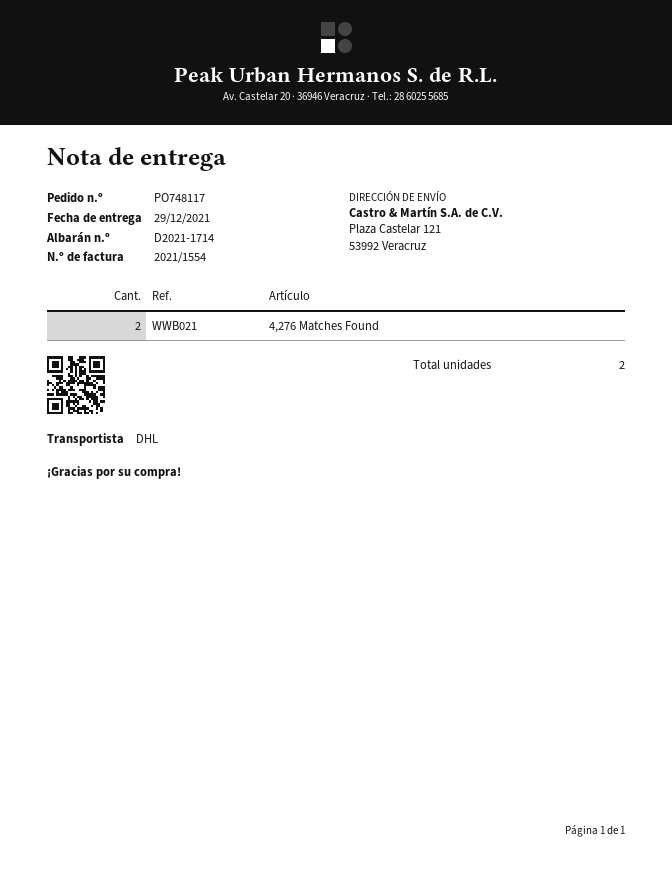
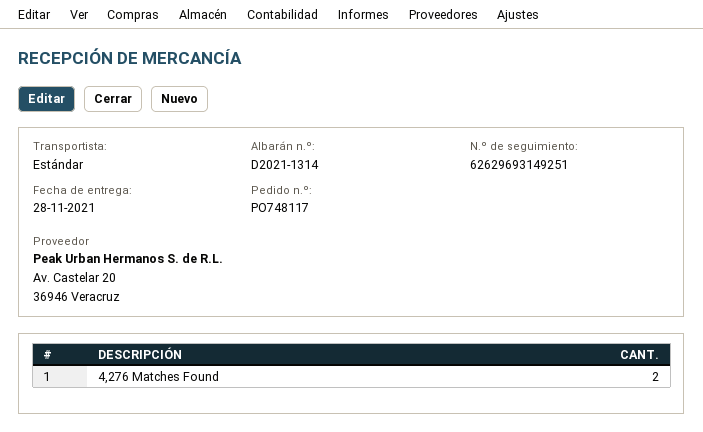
delivery note number: D2021-1714 -> D2021-1314
delivery date: 2021-12-29 -> 2021-11-28
shipping method: DHL -> standard

